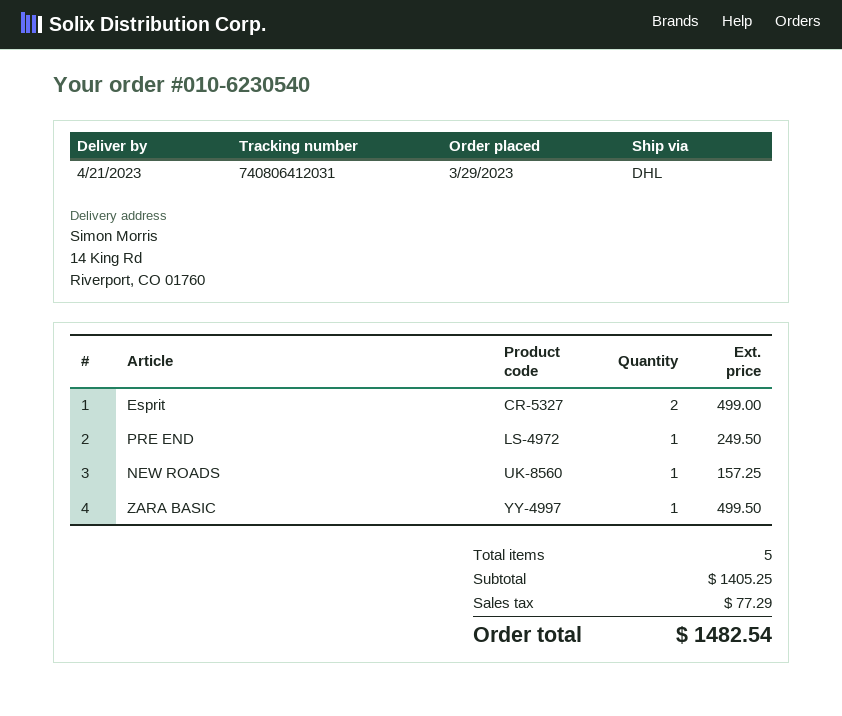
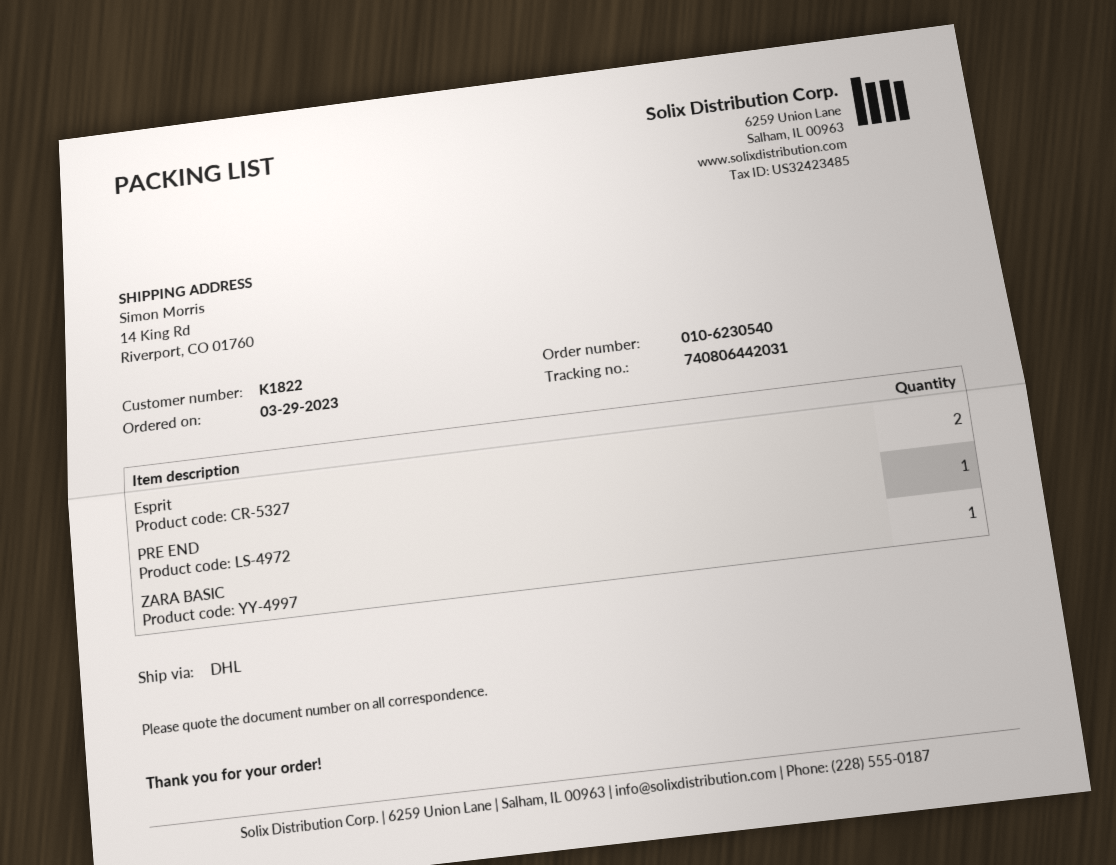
tracking number: 740806412031 -> 740806442031
NEW ROADS: 1 -> none

